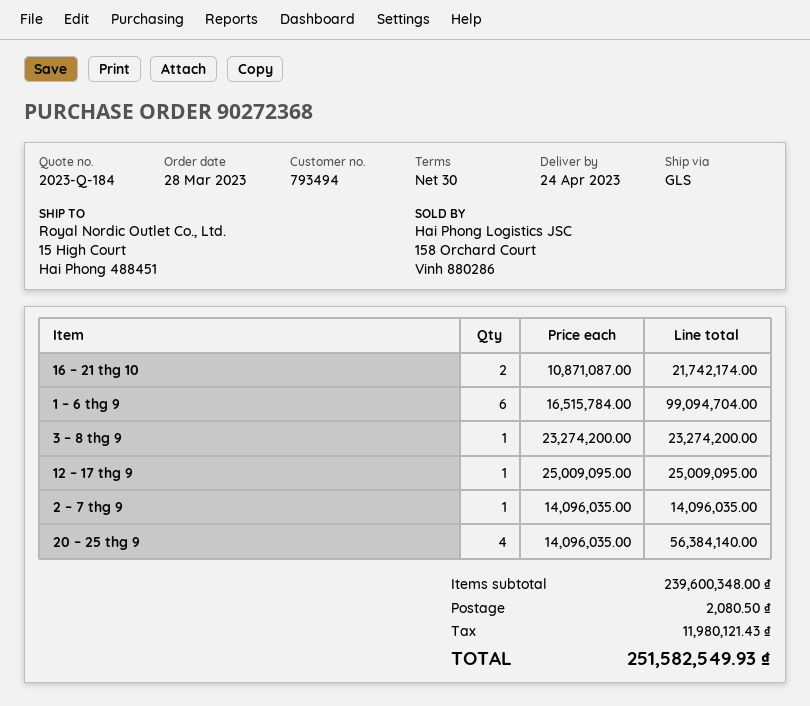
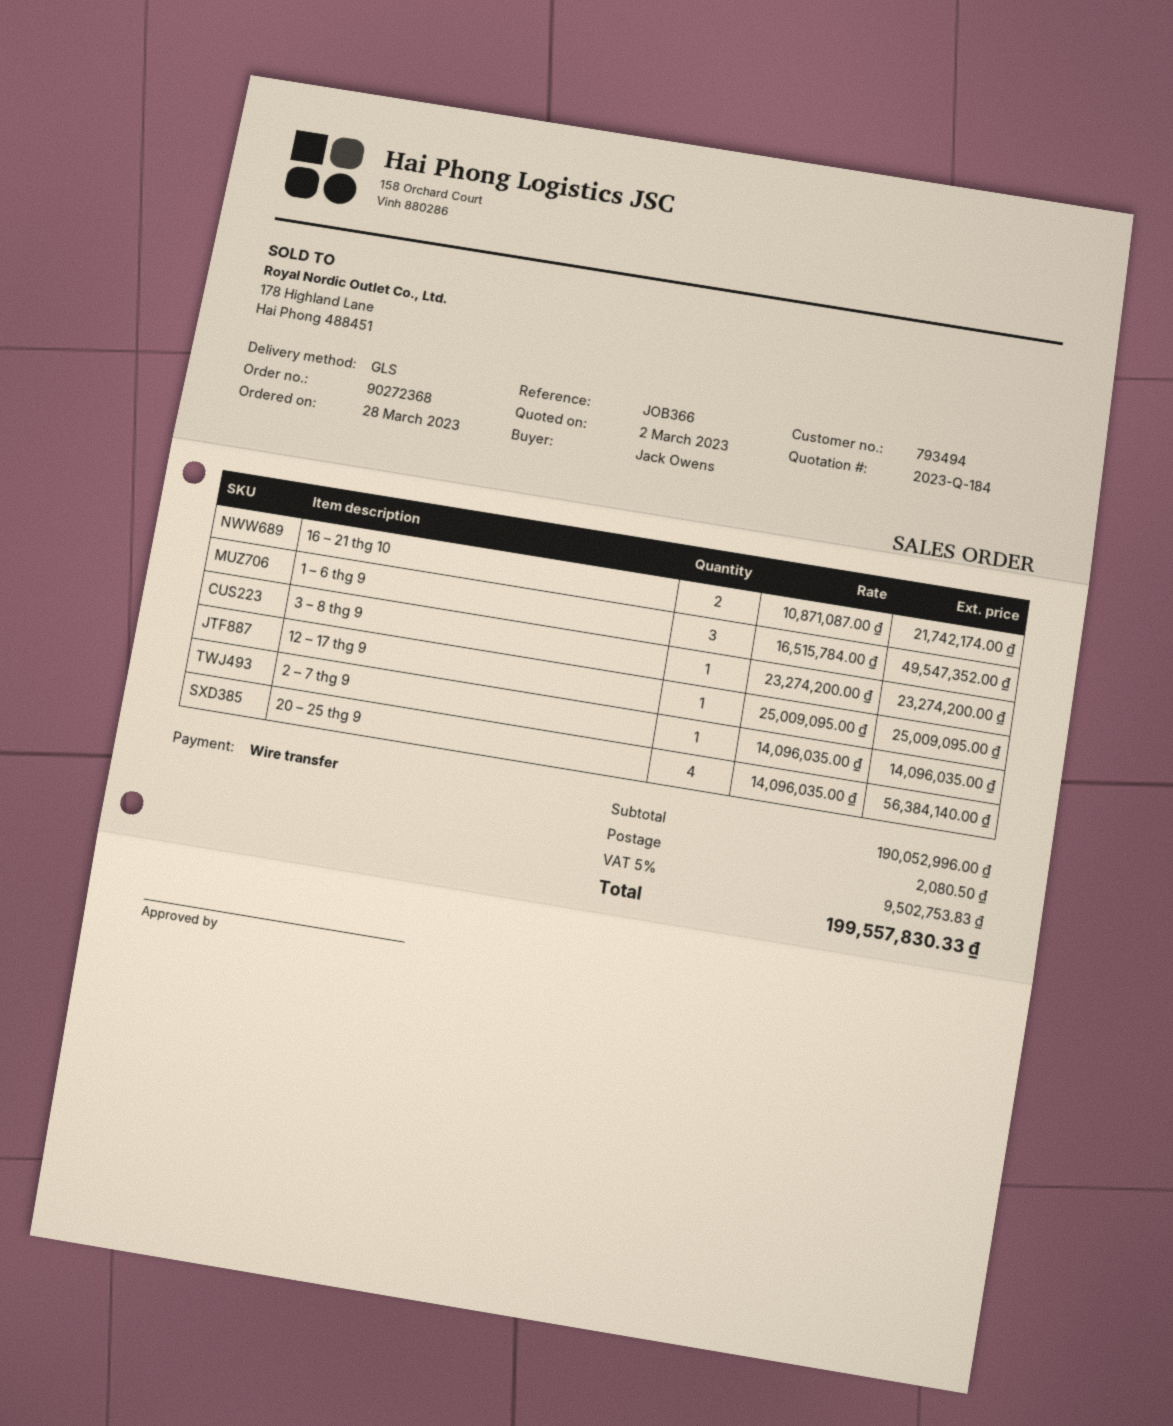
1 – 6 thg 9: 6 x 16515784.00 = 99094704.00 -> 3 x 16515784.00 = 49547352.00
subtotal: 239600348.00 -> 190052996.00
tax: 11980121.43 -> 9502753.83
total: 251582549.93 -> 199557830.33

